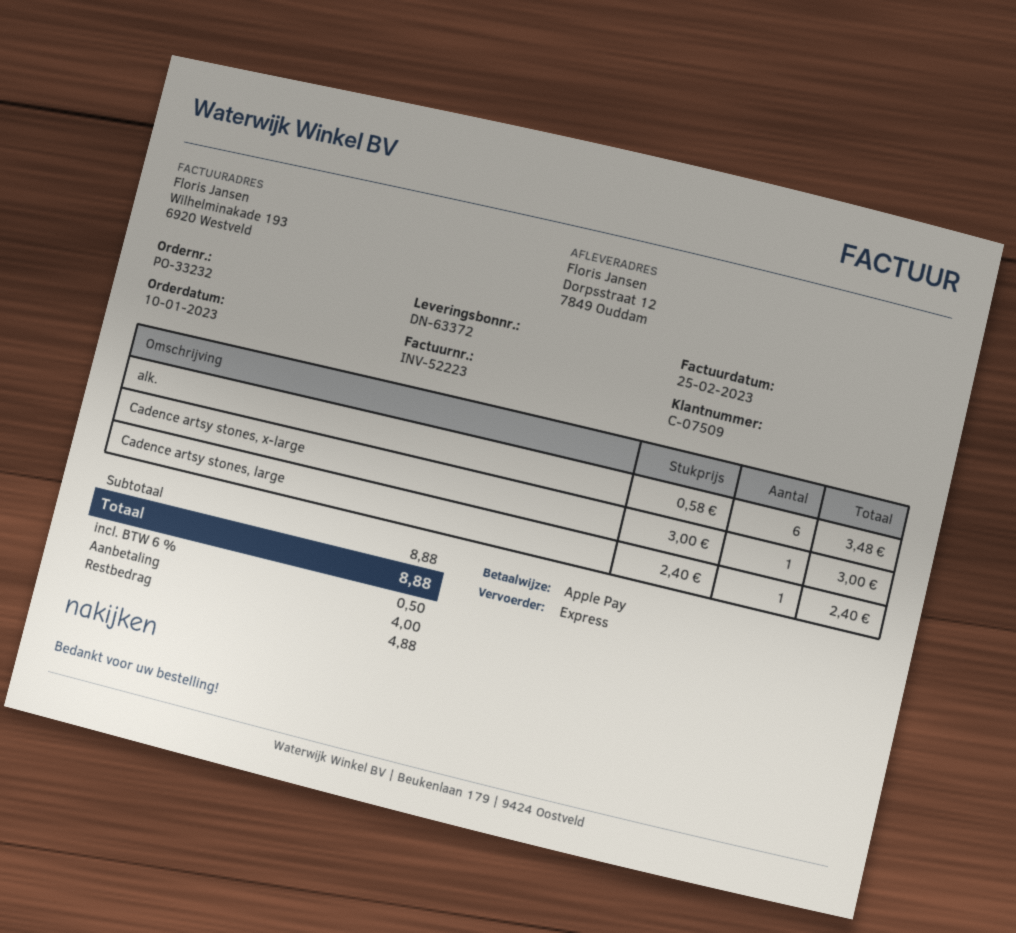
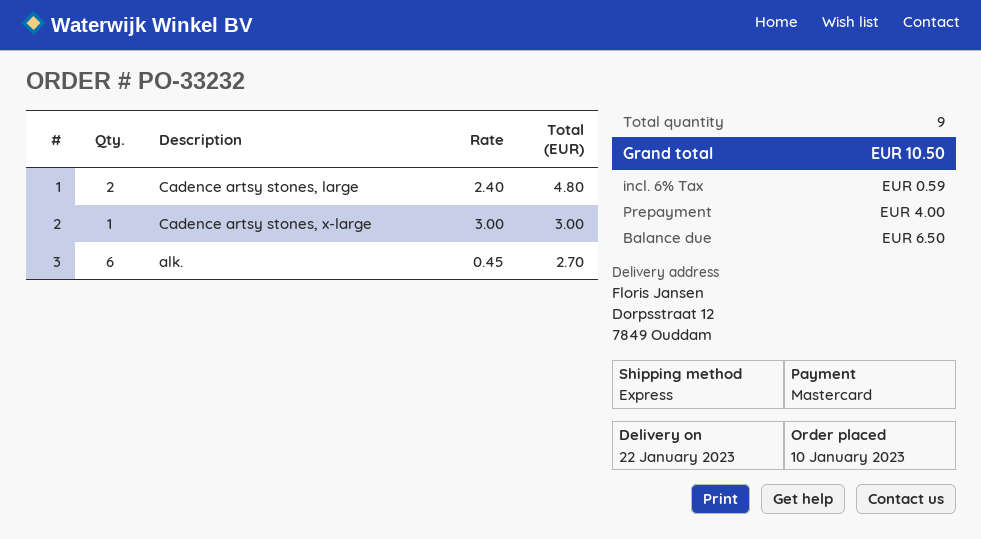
payment method: Apple Pay -> Mastercard
alk.: 6 x 0.58 = 3.48 -> 6 x 0.45 = 2.70
Cadence artsy stones, large: 1 x 2.40 = 2.40 -> 2 x 2.40 = 4.80
tax: 6% = 0.50 -> 6% = 0.59
total: 8.88 -> 10.50
balance: 4.88 -> 6.50

